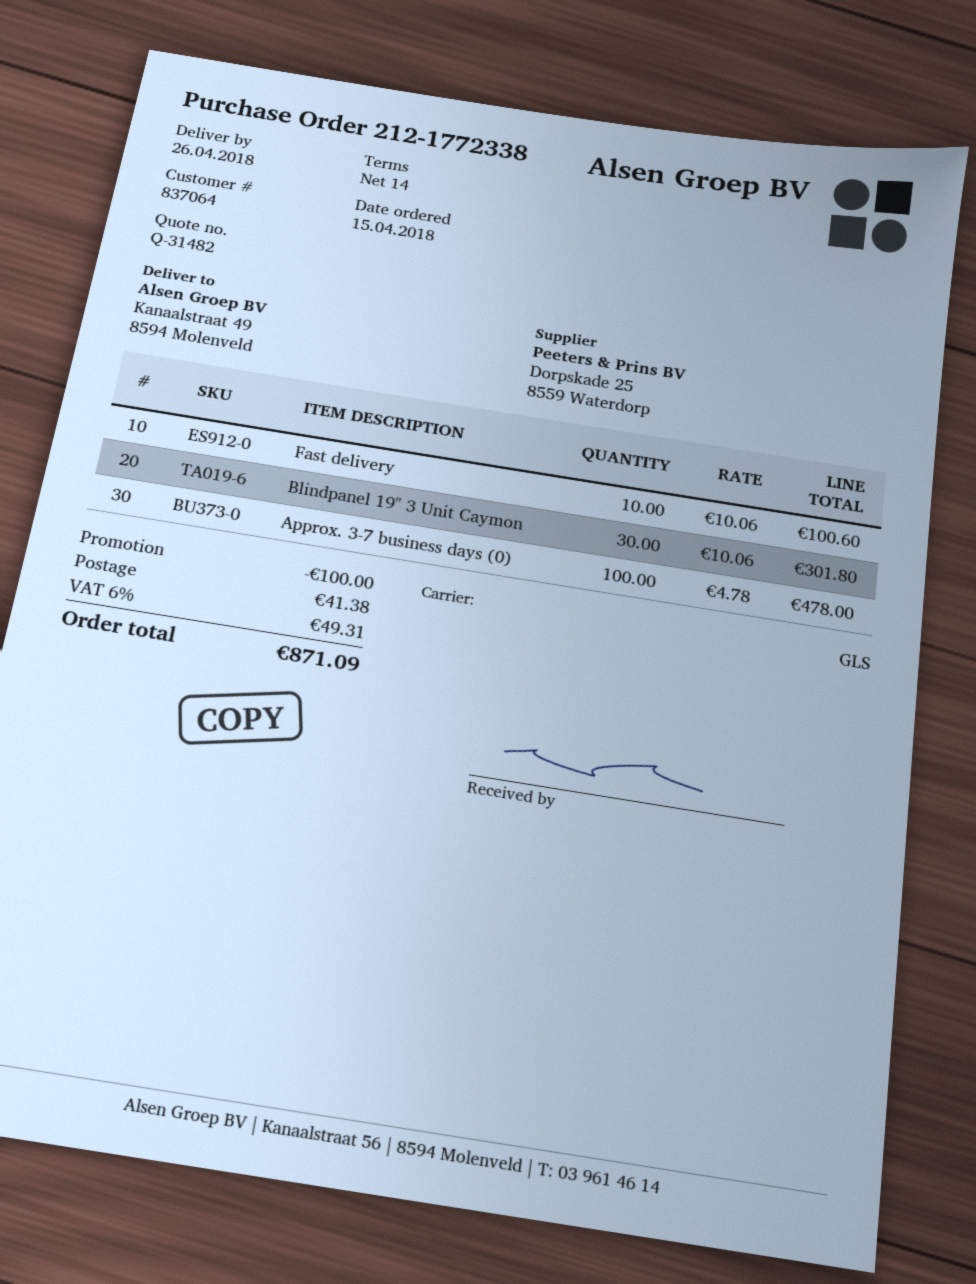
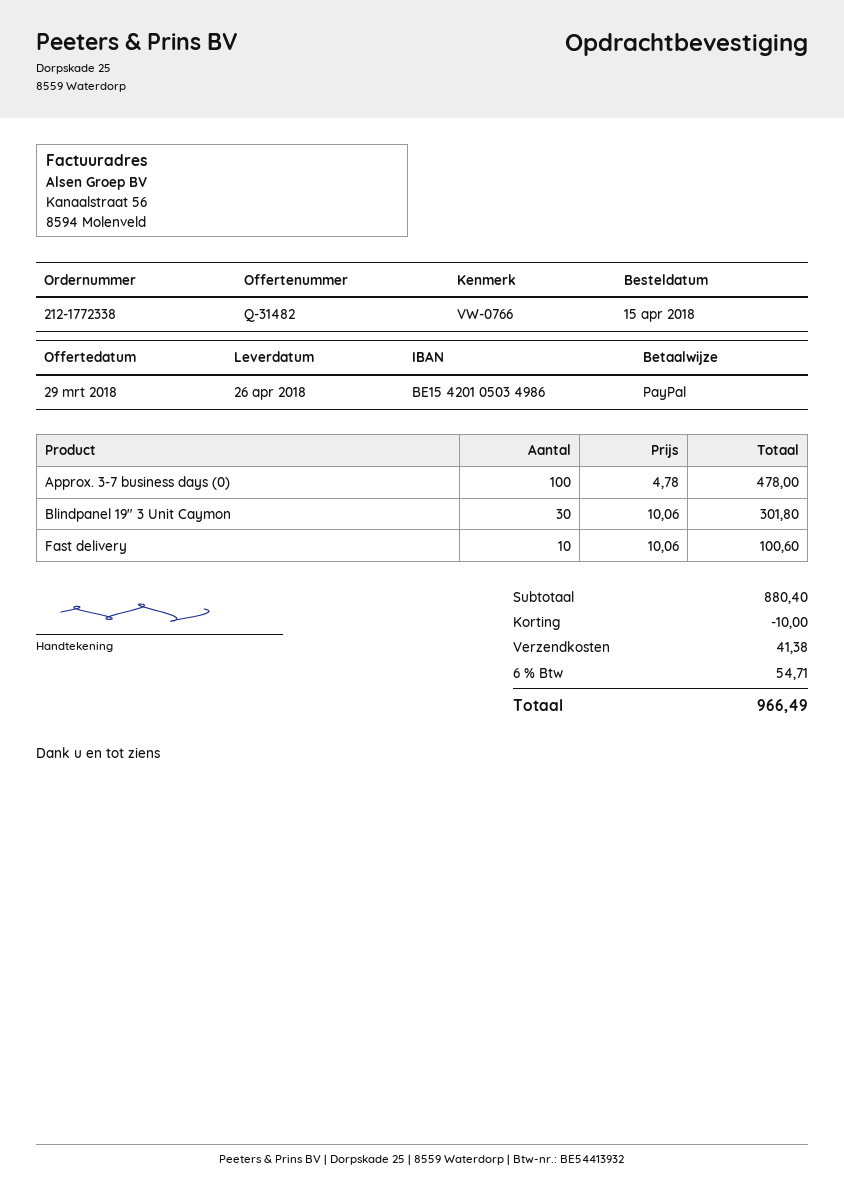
discount: 100.00 -> 10.00
tax: 6% = 49.31 -> 6% = 54.71
total: 871.09 -> 966.49

